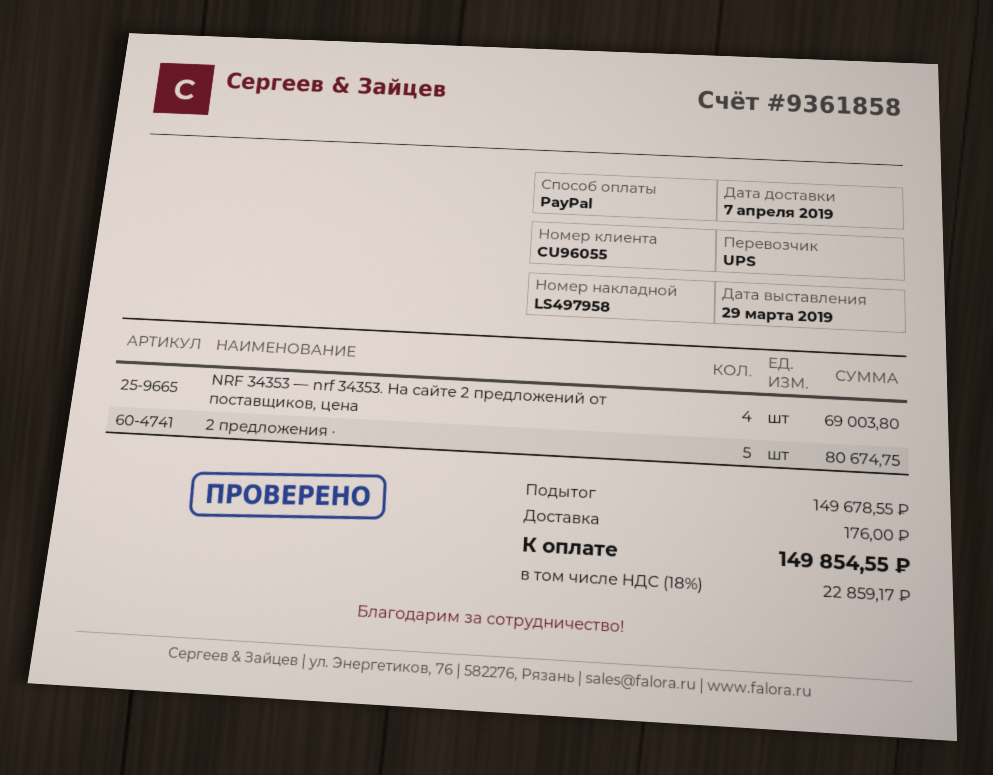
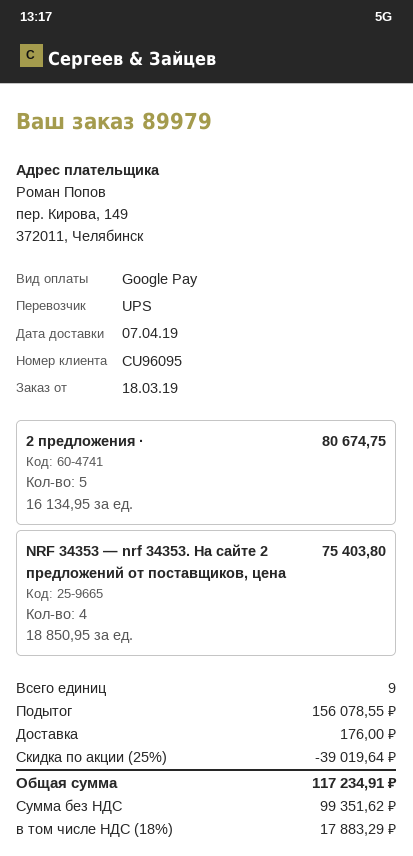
customer number: CU96055 -> CU96095
payment method: PayPal -> Google Pay
NRF 34353 — nrf 34353. На сайте 2 предложений от поставщиков, цена: 4 for 69003.80 -> 4 for 75403.80
subtotal: 149678.55 -> 156078.55
discount: none -> 25% = 39019.64
tax: 18% = 22859.17 -> 18% = 17883.29
total: 149854.55 -> 117234.91

